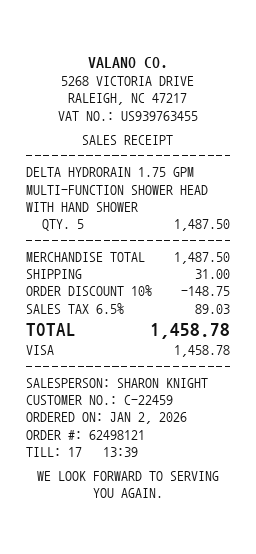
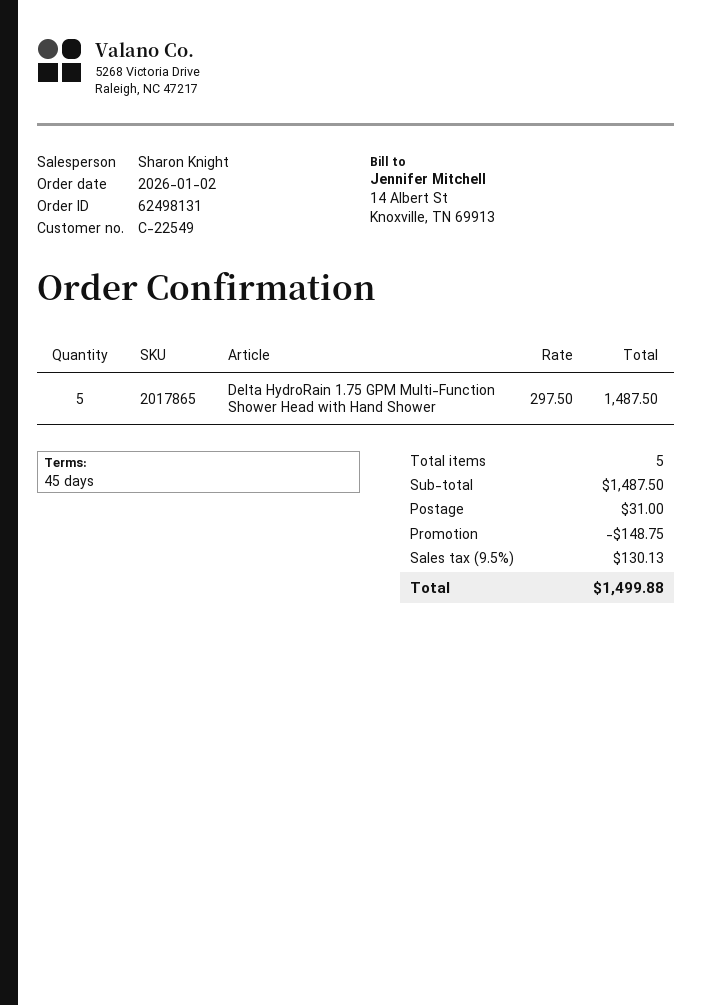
order number: 62498121 -> 62498131
customer number: C-22459 -> C-22549
tax: 6.5% = 89.03 -> 9.5% = 130.13
total: 1458.78 -> 1499.88

